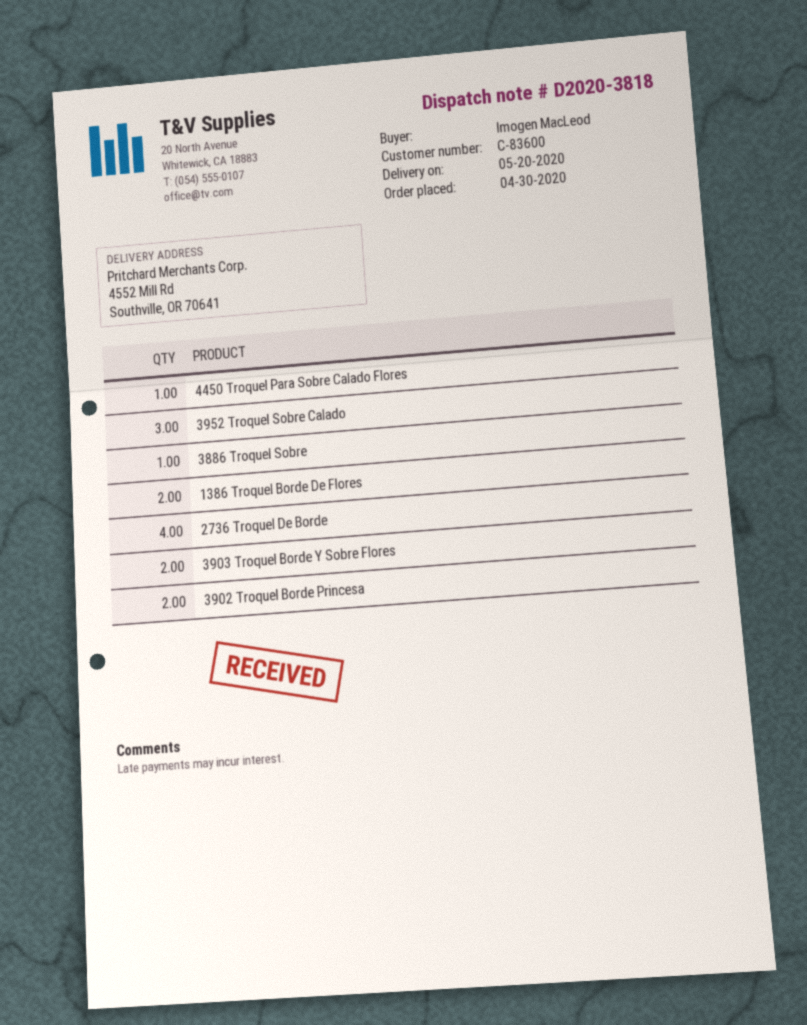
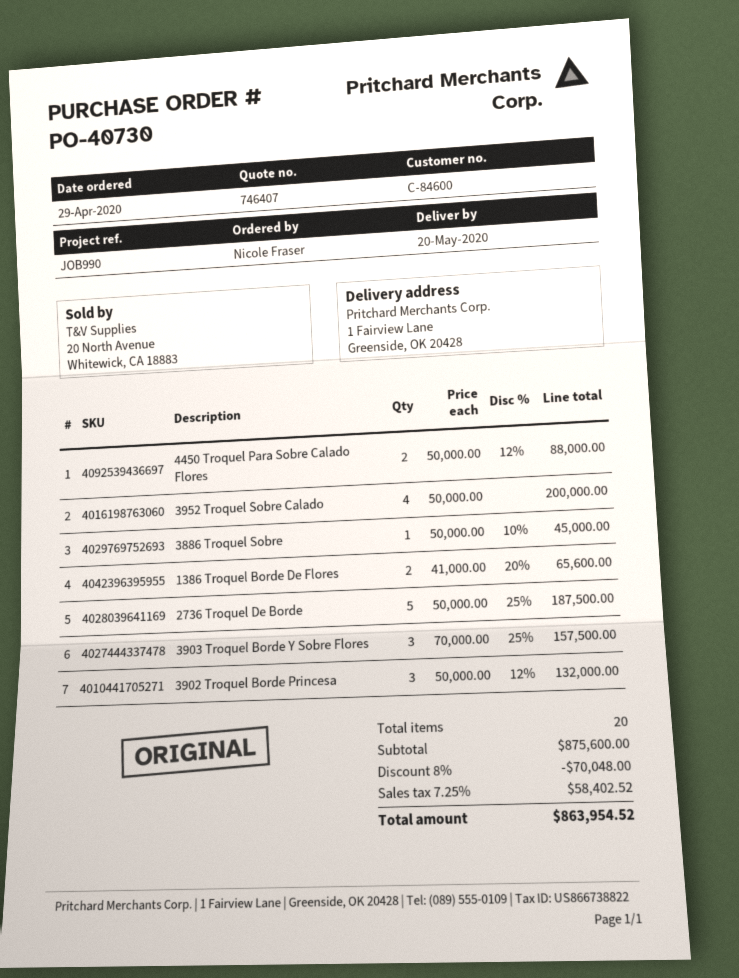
order date: 2020-04-30 -> 2020-04-29
customer number: C-83600 -> C-84600
ordered by: Imogen MacLeod -> Nicole Fraser
ship to: 4552 Mill Rd, Southville, OR 70641 -> 1 Fairview Lane, Greenside, OK 20428
4450 Troquel Para Sobre Calado Flores: 1 -> 2
3952 Troquel Sobre Calado: 3 -> 4
2736 Troquel De Borde: 4 -> 5
3903 Troquel Borde Y Sobre Flores: 2 -> 3
3902 Troquel Borde Princesa: 2 -> 3

